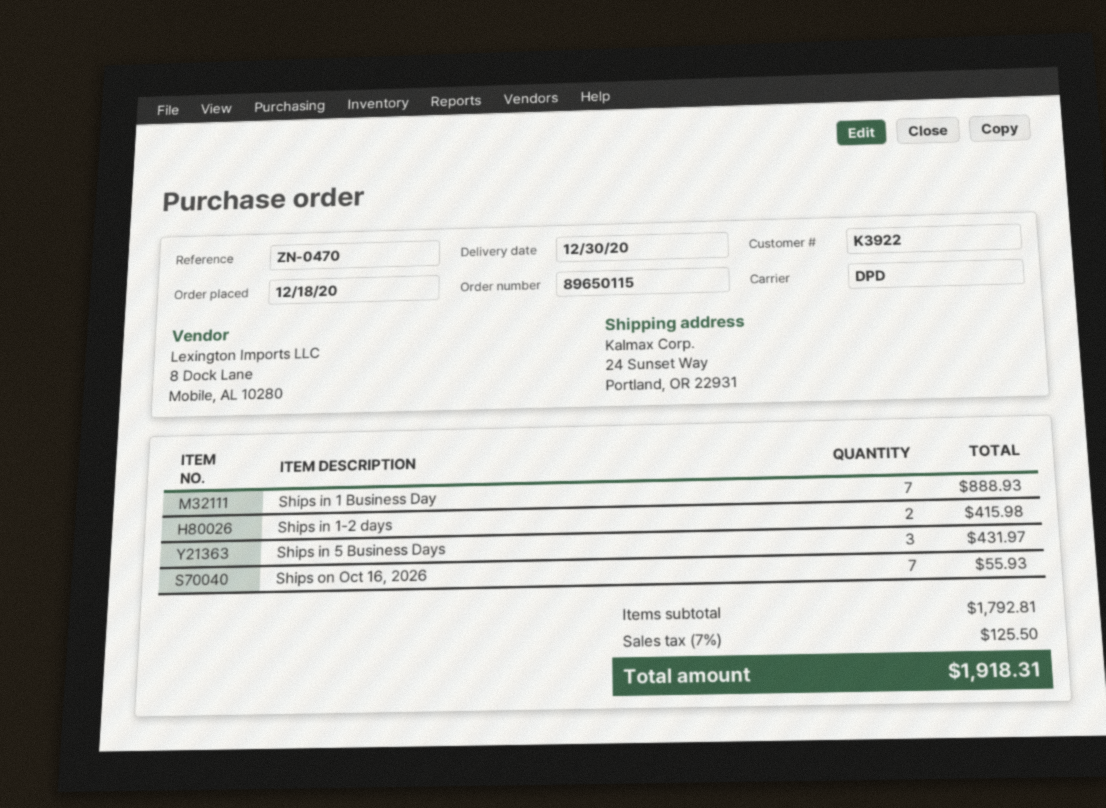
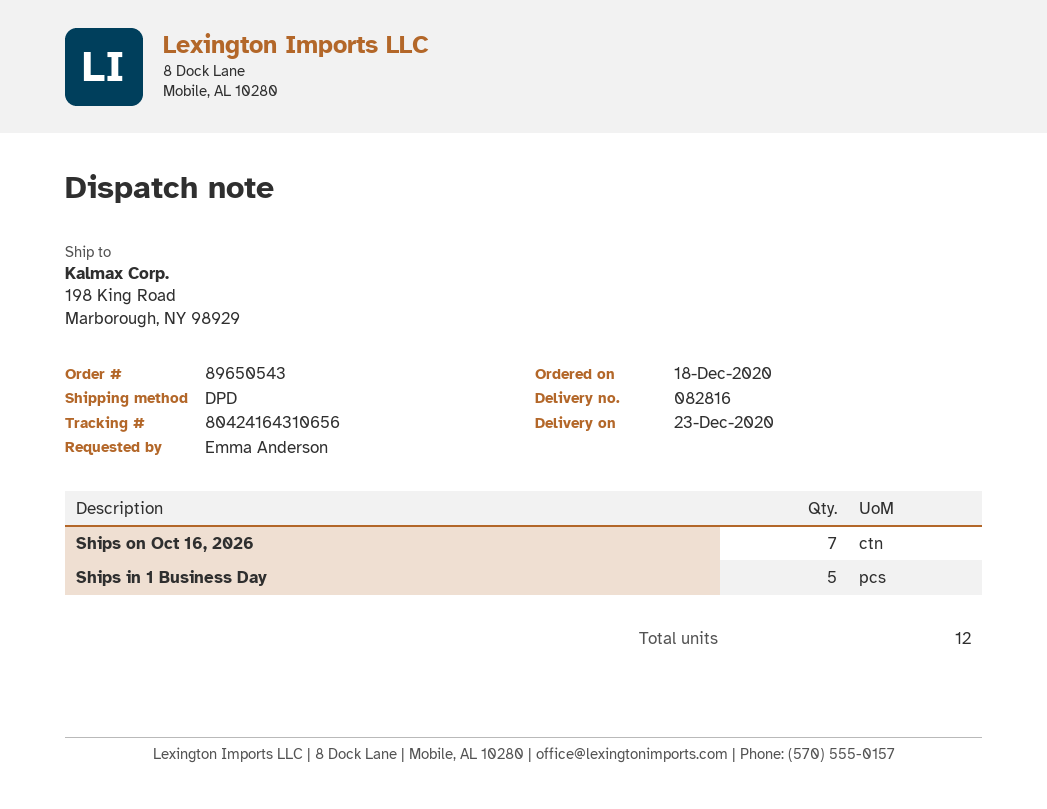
order number: 89650115 -> 89650543
delivery date: 2020-12-30 -> 2020-12-23
ship to: 24 Sunset Way, Portland, OR 22931 -> 198 King Road, Marborough, NY 98929
Ships in 1 Business Day: 7 -> 5
Ships in 1-2 days: 2 -> none
Ships in 5 Business Days: 3 -> none

